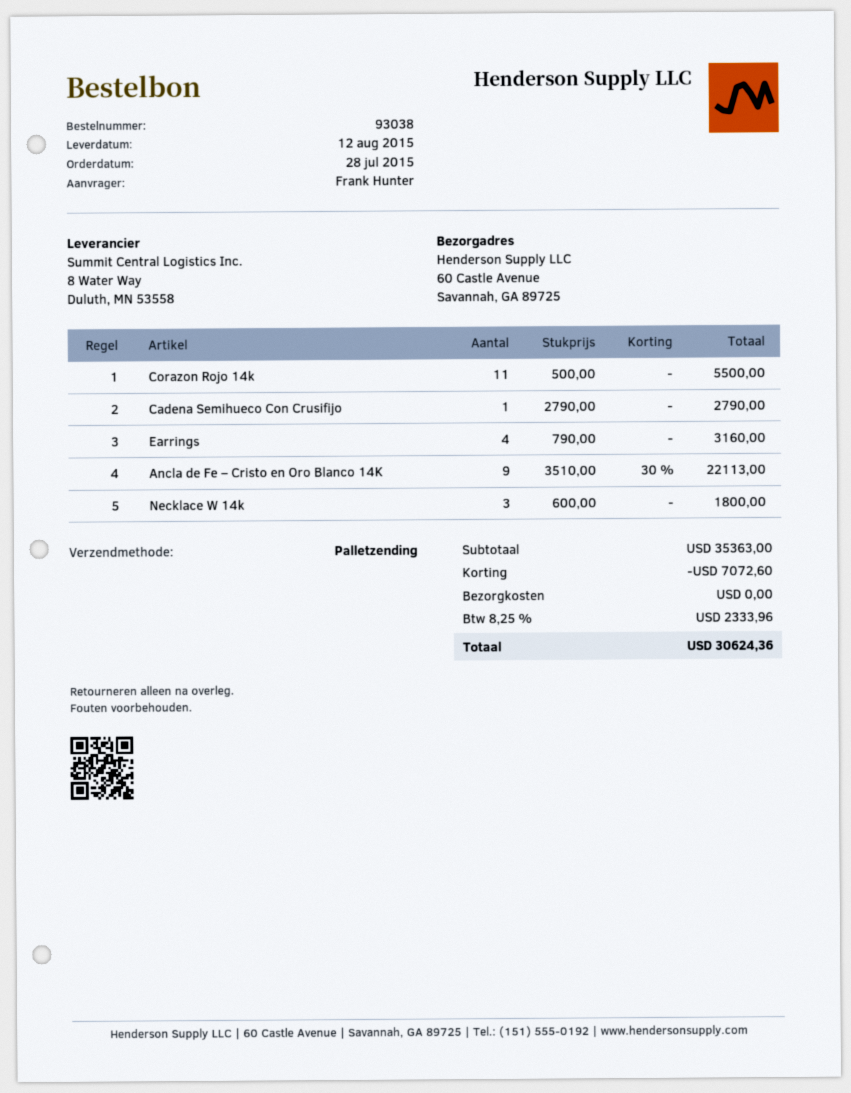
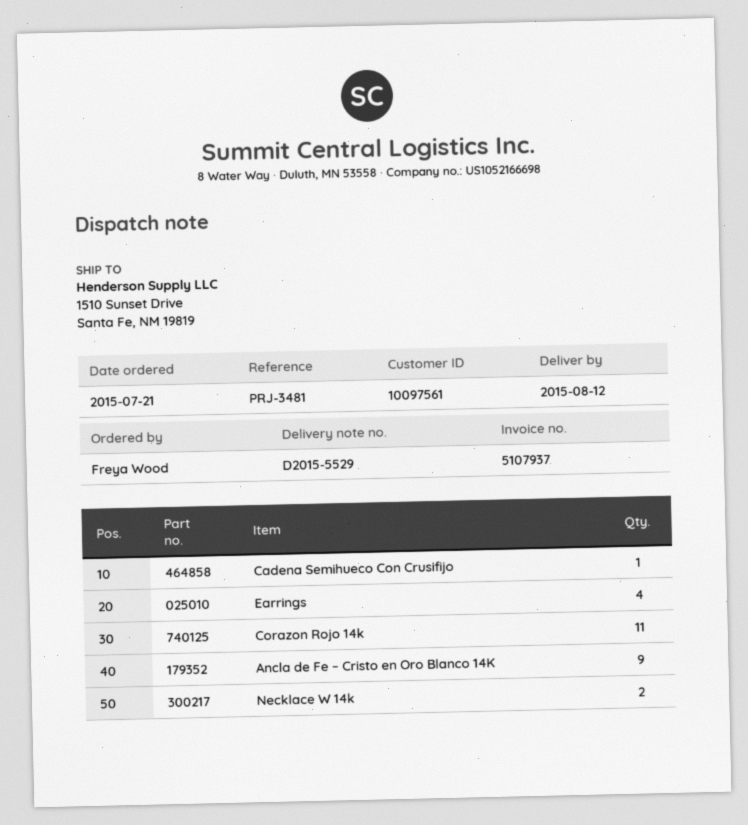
order date: 2015-07-28 -> 2015-07-21
ordered by: Frank Hunter -> Freya Wood
ship to: 60 Castle Avenue, Savannah, GA 89725 -> 1510 Sunset Drive, Santa Fe, NM 19819
Necklace W 14k: 3 -> 2

